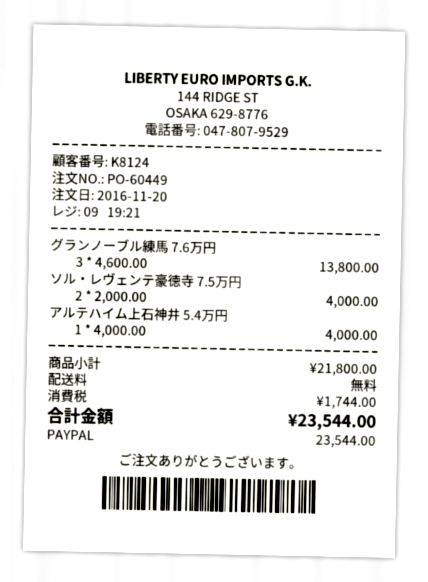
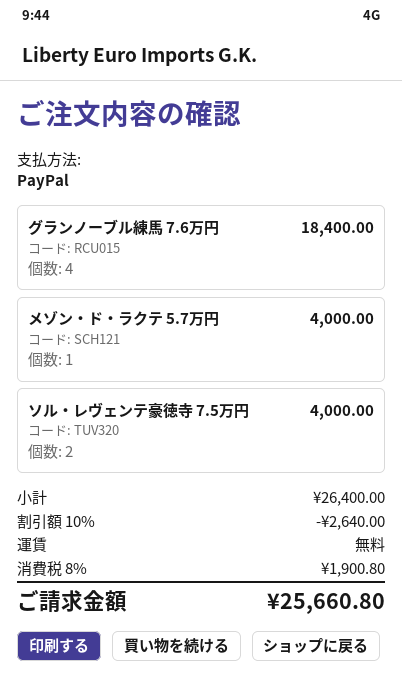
グランノーブル練馬 7.6万円: 3 for 13800.00 -> 4 for 18400.00
アルテハイム上石神井 5.4万円: 1 for 4000.00 -> none
メゾン・ド・ラクテ 5.7万円: none -> 1 for 4000.00
subtotal: 21800.00 -> 26400.00
discount: none -> 10% = 2640.00
tax: 1744.00 -> 1900.80
total: 23544.00 -> 25660.80

